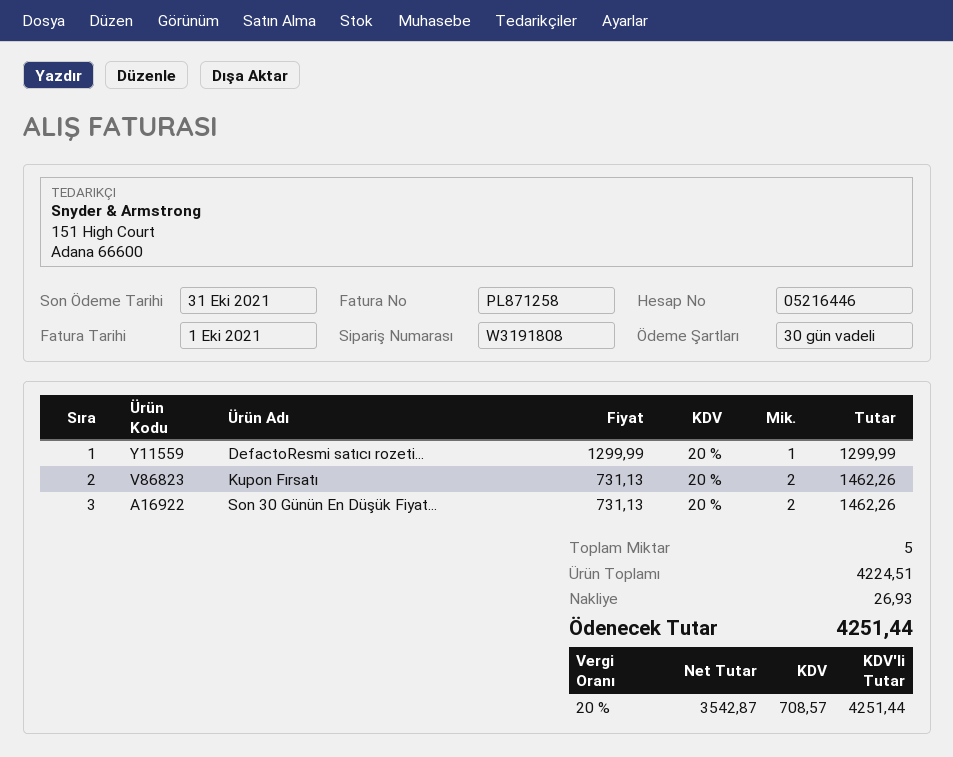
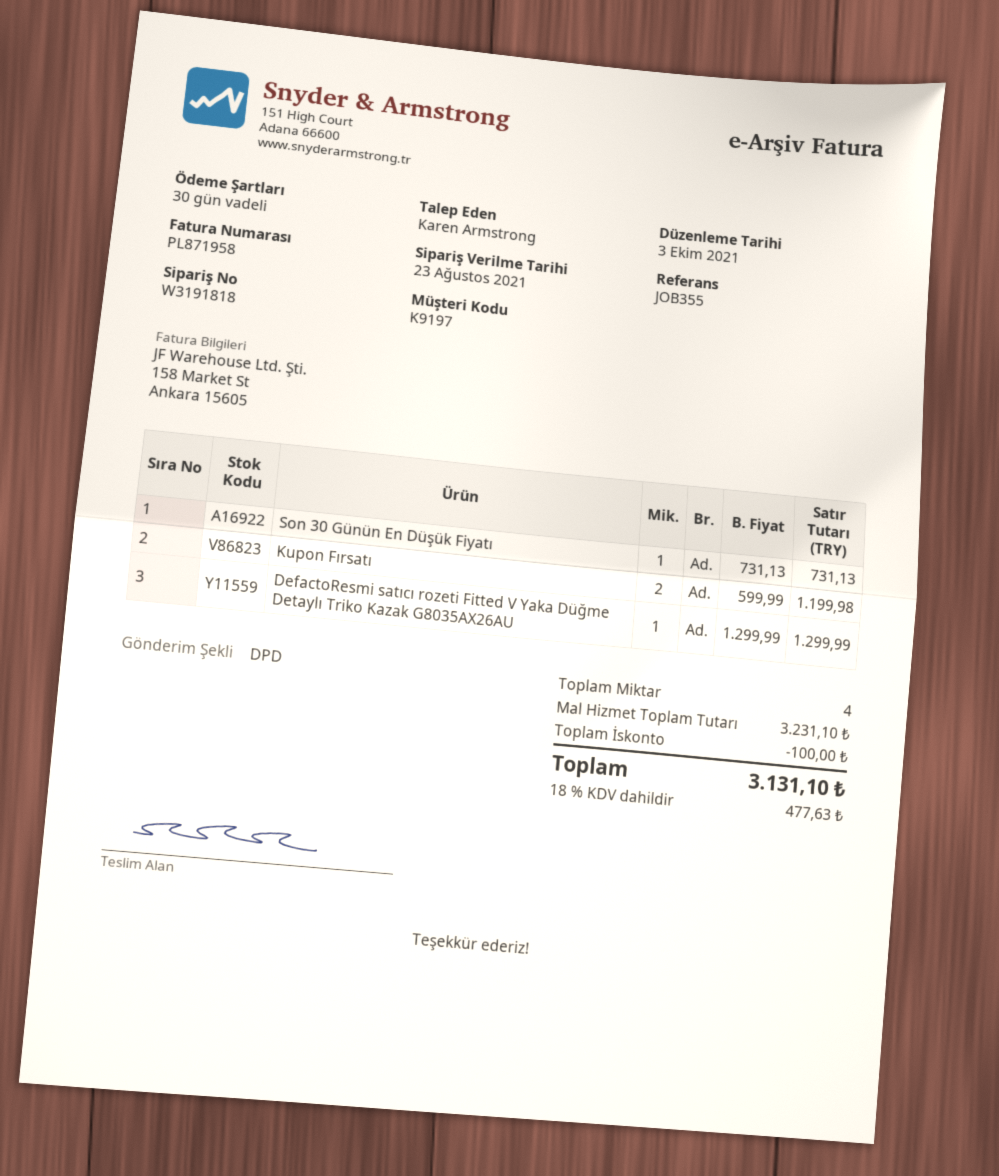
order number: W3191808 -> W3191818
invoice number: PL871258 -> PL871958
invoice date: 2021-10-01 -> 2021-10-03
Kupon Fırsatı: 2 x 731.13 = 1462.26 -> 2 x 599.99 = 1199.98
Son 30 Günün En Düşük Fiyat...: 2 x 731.13 = 1462.26 -> 1 x 731.13 = 731.13
total quantity: 5 -> 4
subtotal: 4224.51 -> 3231.10
discount: none -> 100.00
shipping: 26.93 -> none
tax: 20% = 708.57 -> 18% = 477.63
total: 4251.44 -> 3131.10

